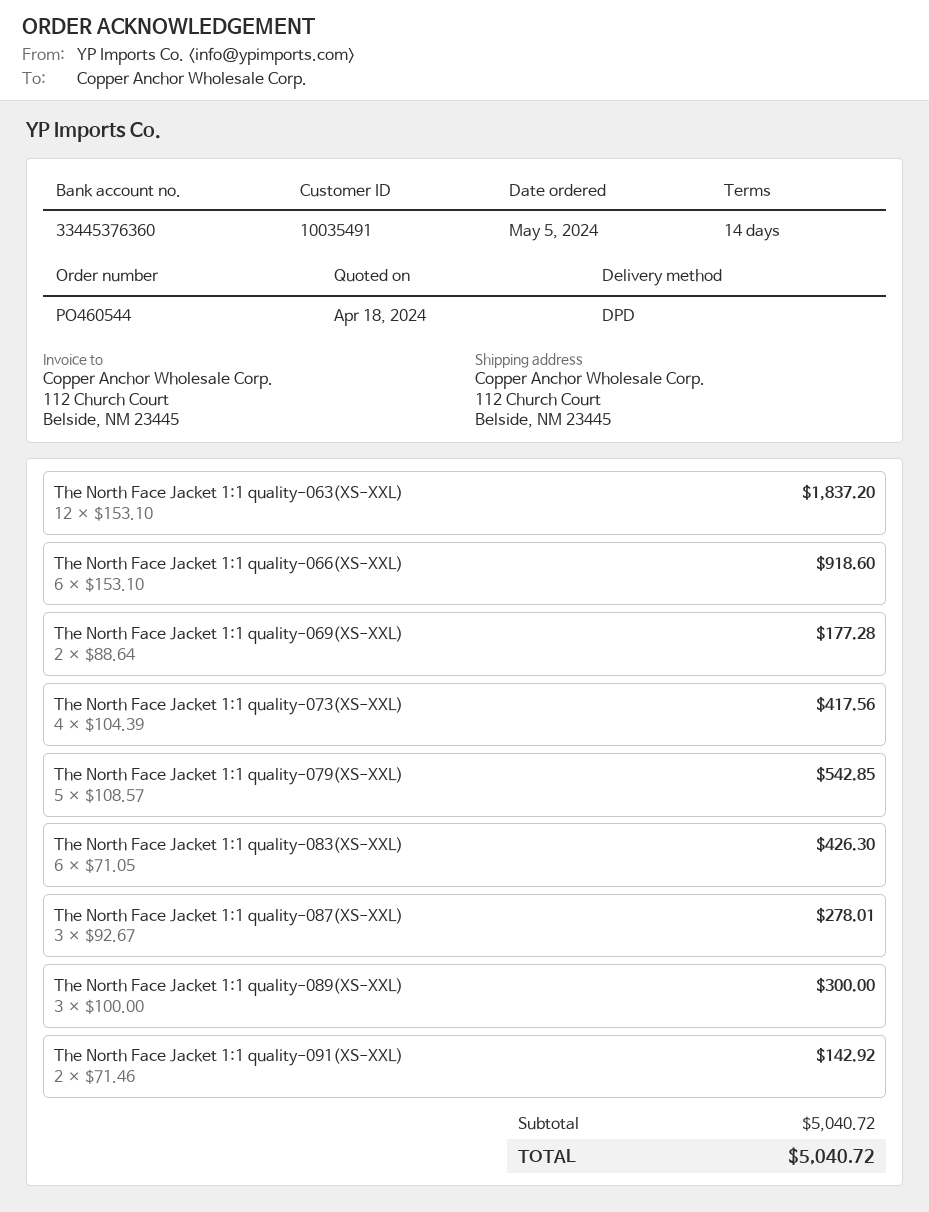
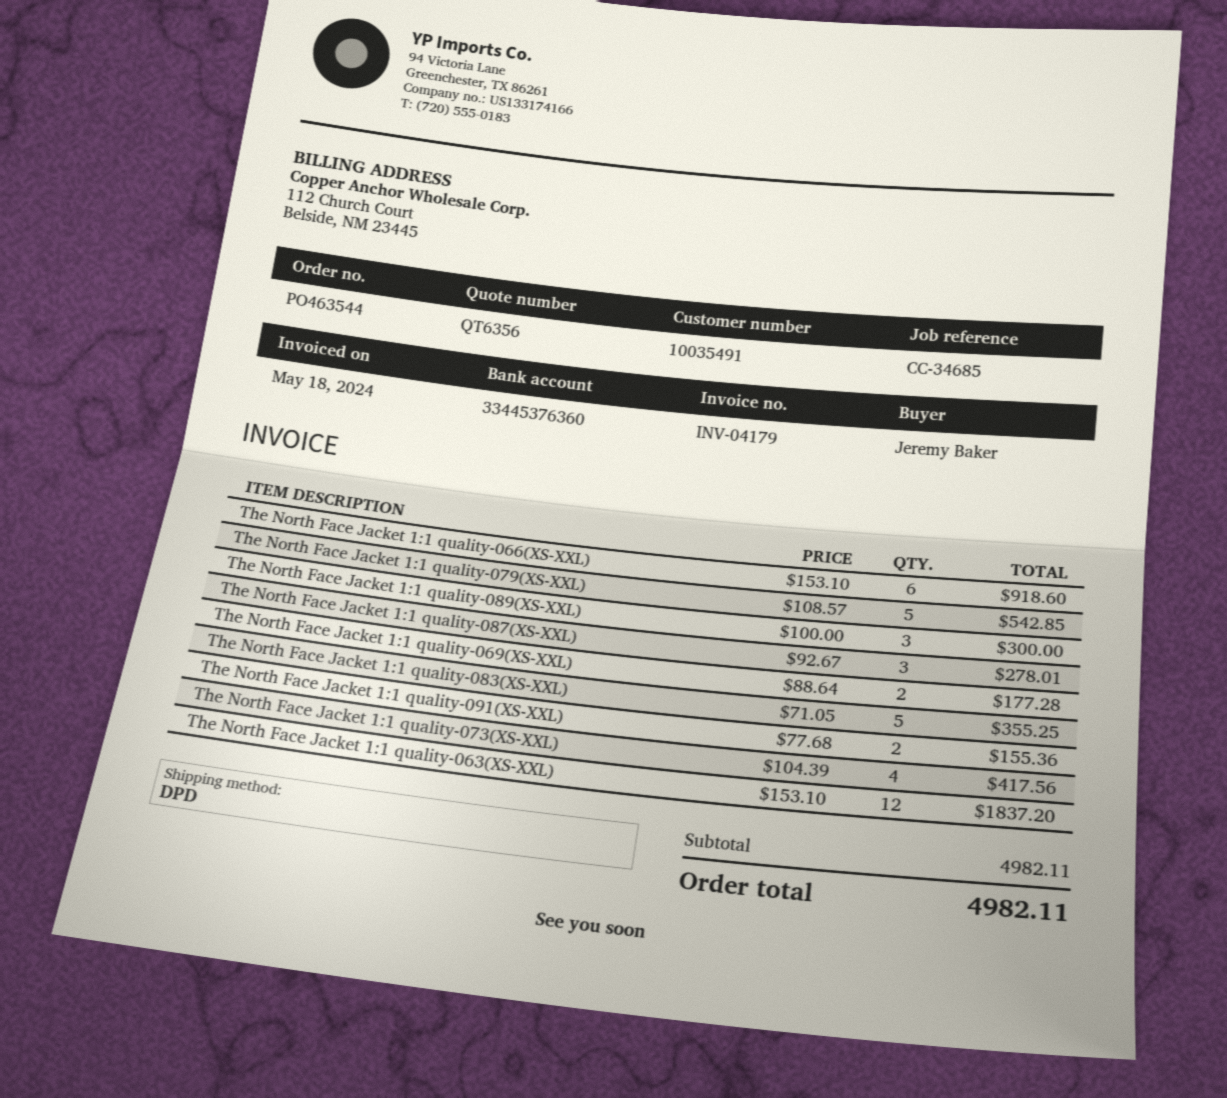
order number: PO460544 -> PO463544
The North Face Jacket 1:1 quality-083(XS-XXL): 6 x 71.05 = 426.30 -> 5 x 71.05 = 355.25
The North Face Jacket 1:1 quality-091(XS-XXL): 2 x 71.46 = 142.92 -> 2 x 77.68 = 155.36
subtotal: 5040.72 -> 4982.11
total: 5040.72 -> 4982.11

